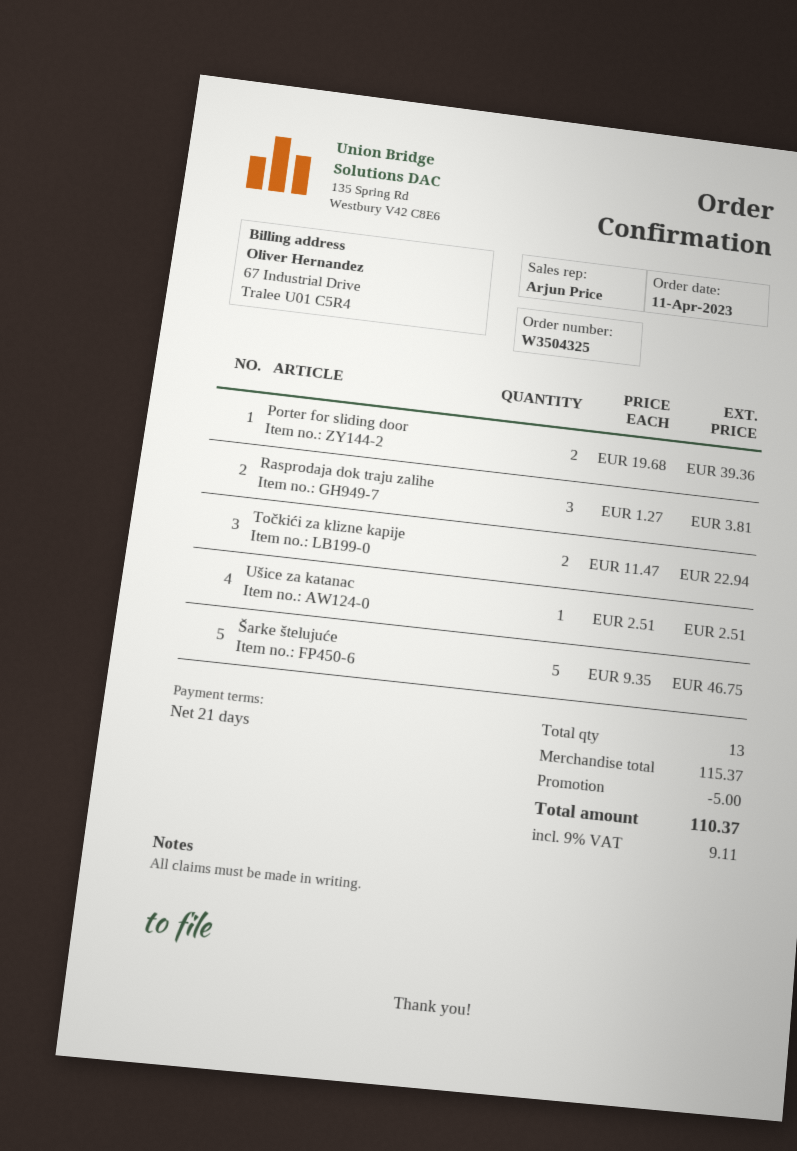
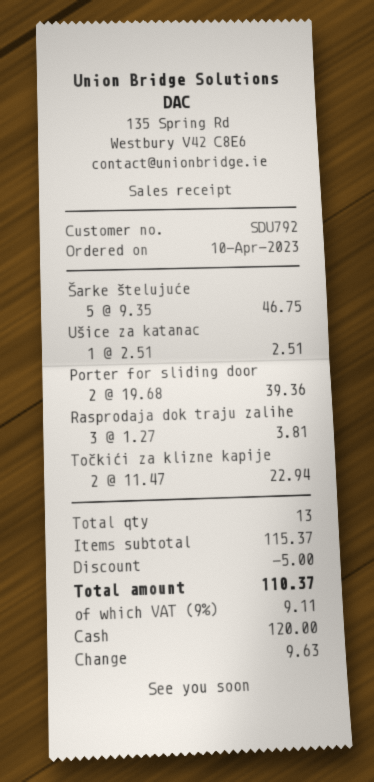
order date: 2023-04-11 -> 2023-04-10

